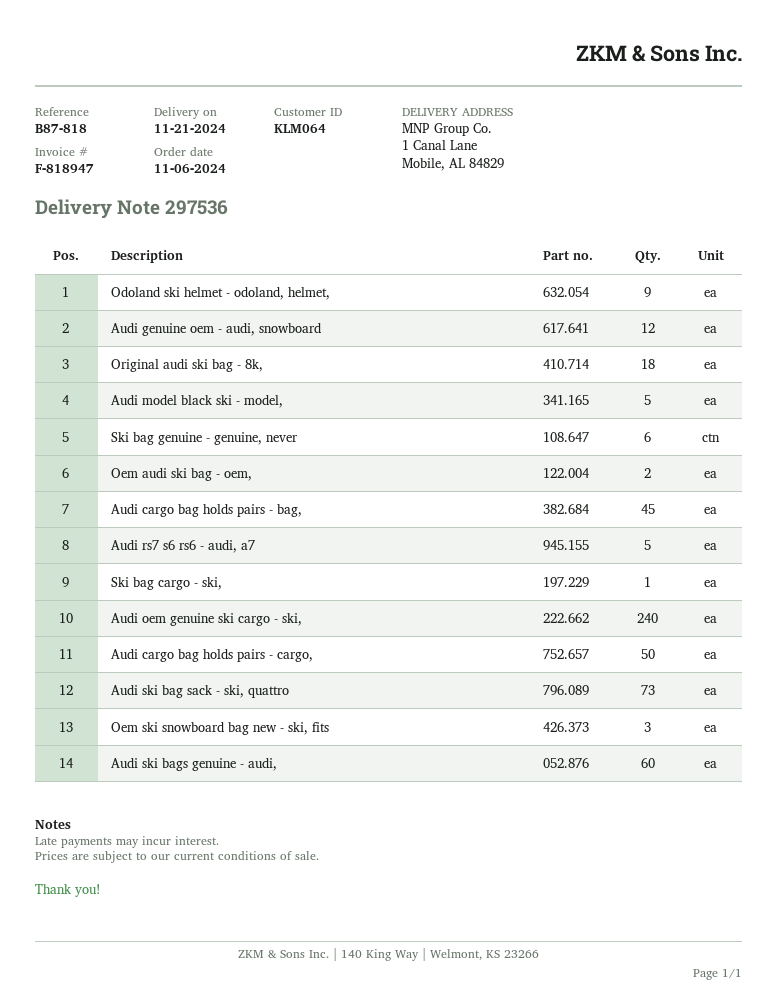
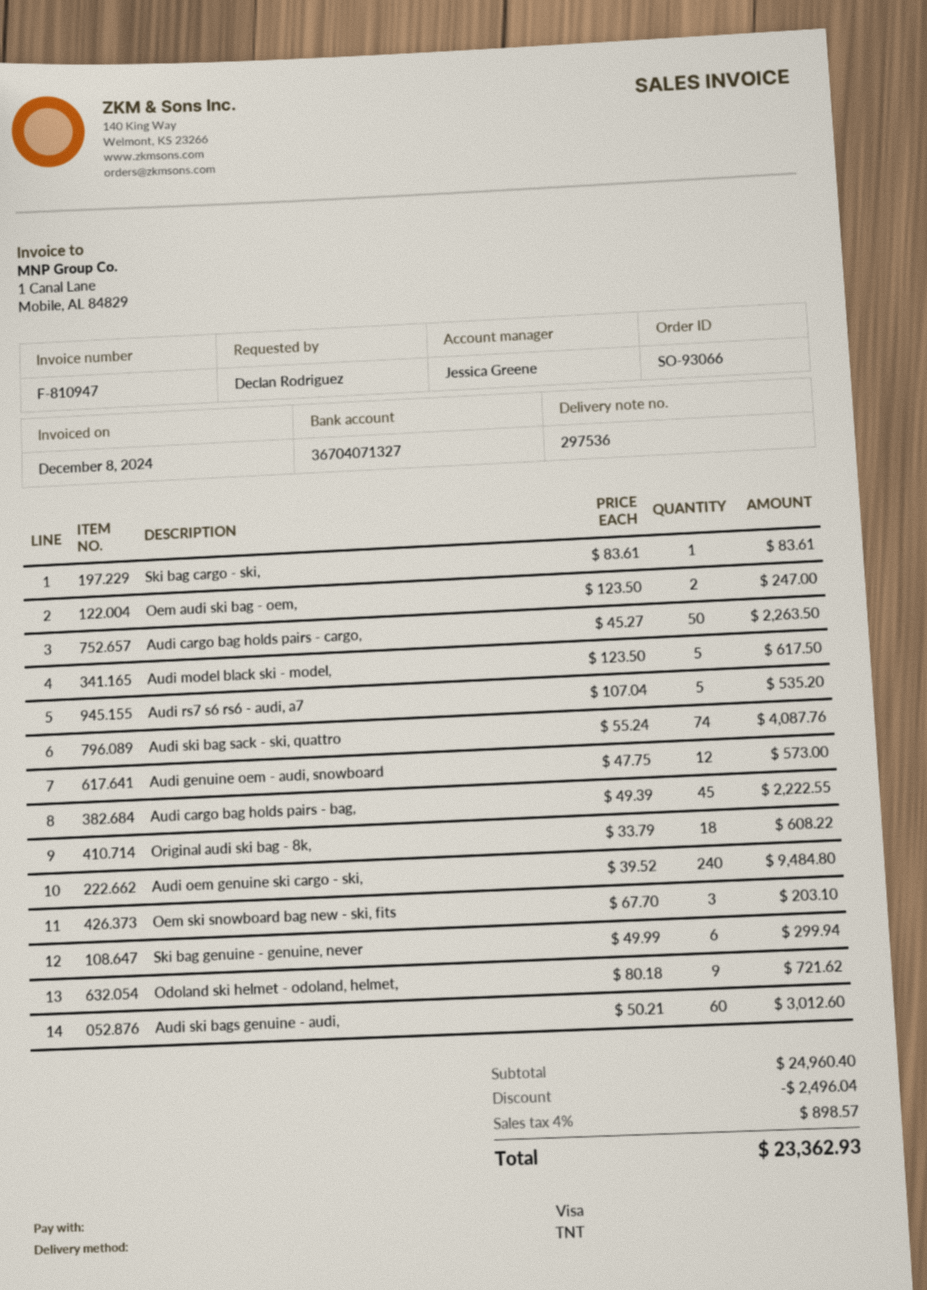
invoice number: F-818947 -> F-810947
Audi ski bag sack - ski, quattro: 73 -> 74

